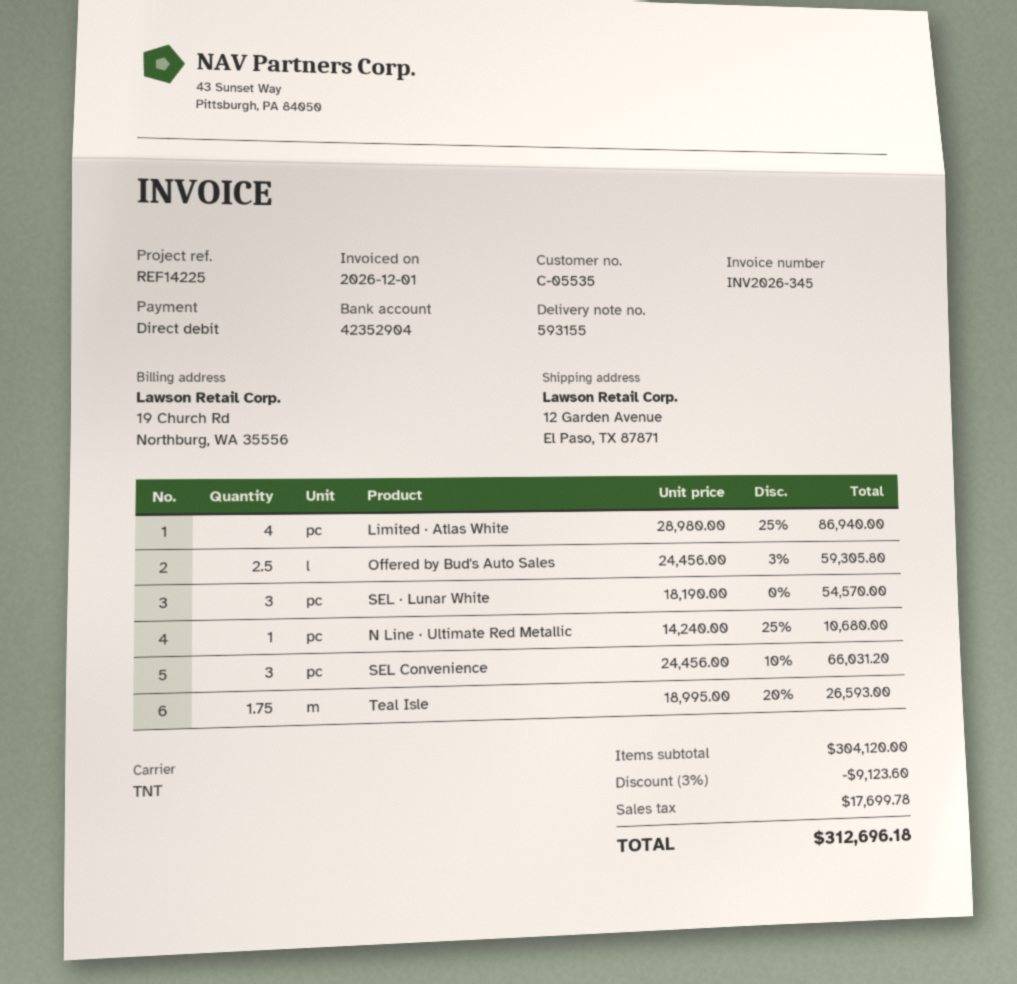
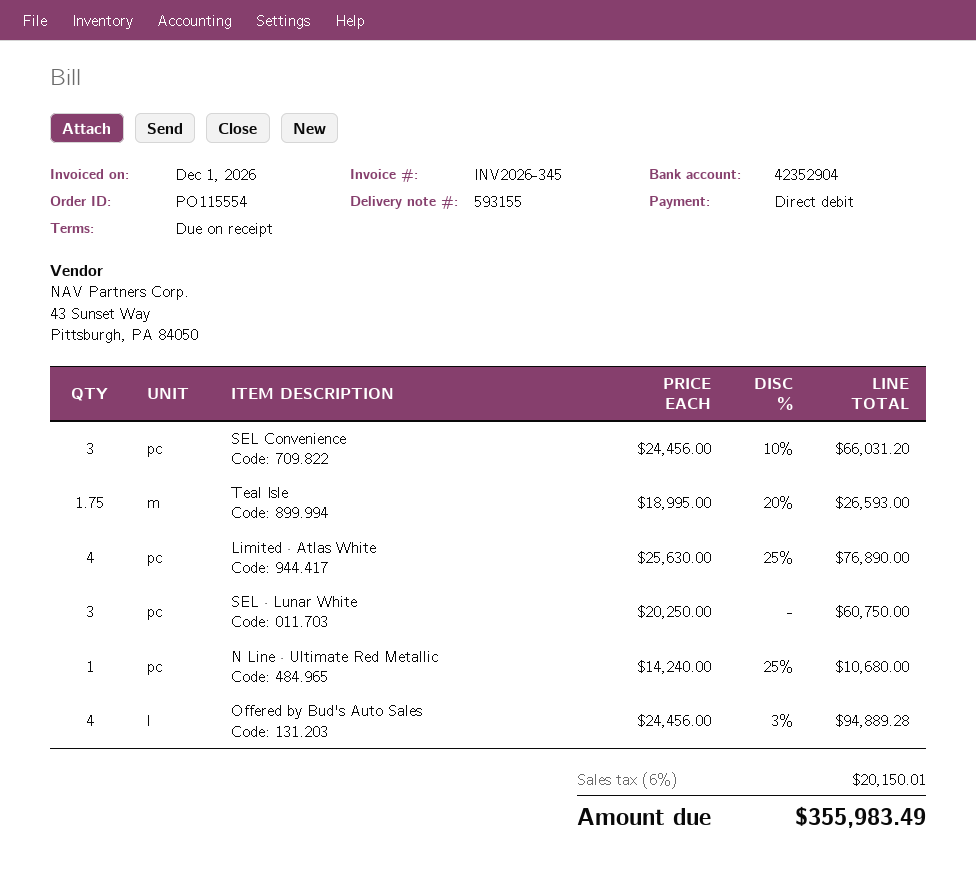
Limited · Atlas White: 4 x 28980.00 - 25% = 86940.00 -> 4 x 25630.00 - 25% = 76890.00
Offered by Bud's Auto Sales: 2.5 x 24456.00 - 3% = 59305.80 -> 4 x 24456.00 - 3% = 94889.28
SEL · Lunar White: 3 x 18190.00 = 54570.00 -> 3 x 20250.00 = 60750.00
discount: 3% = 9123.60 -> none
tax: 17699.78 -> 20150.01
total: 312696.18 -> 355983.49

